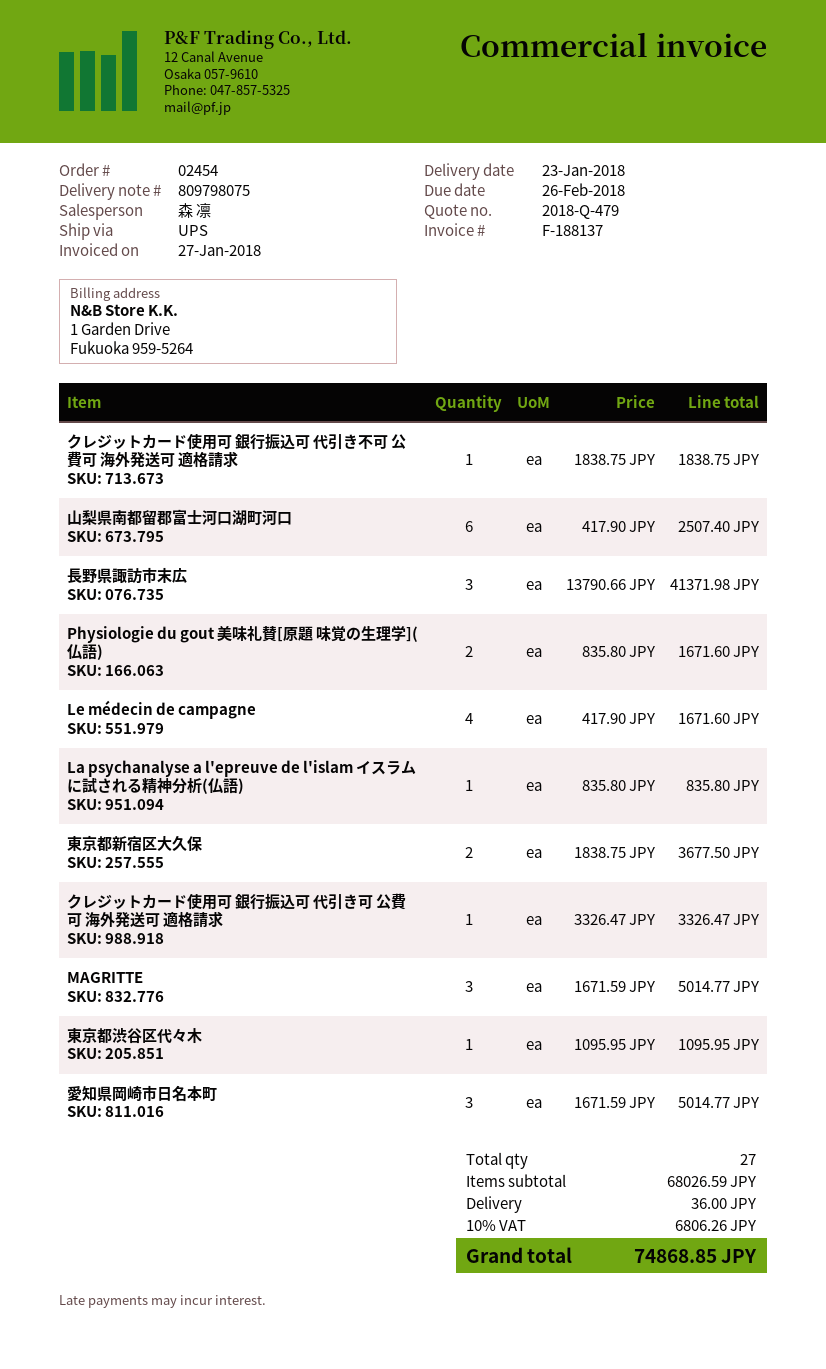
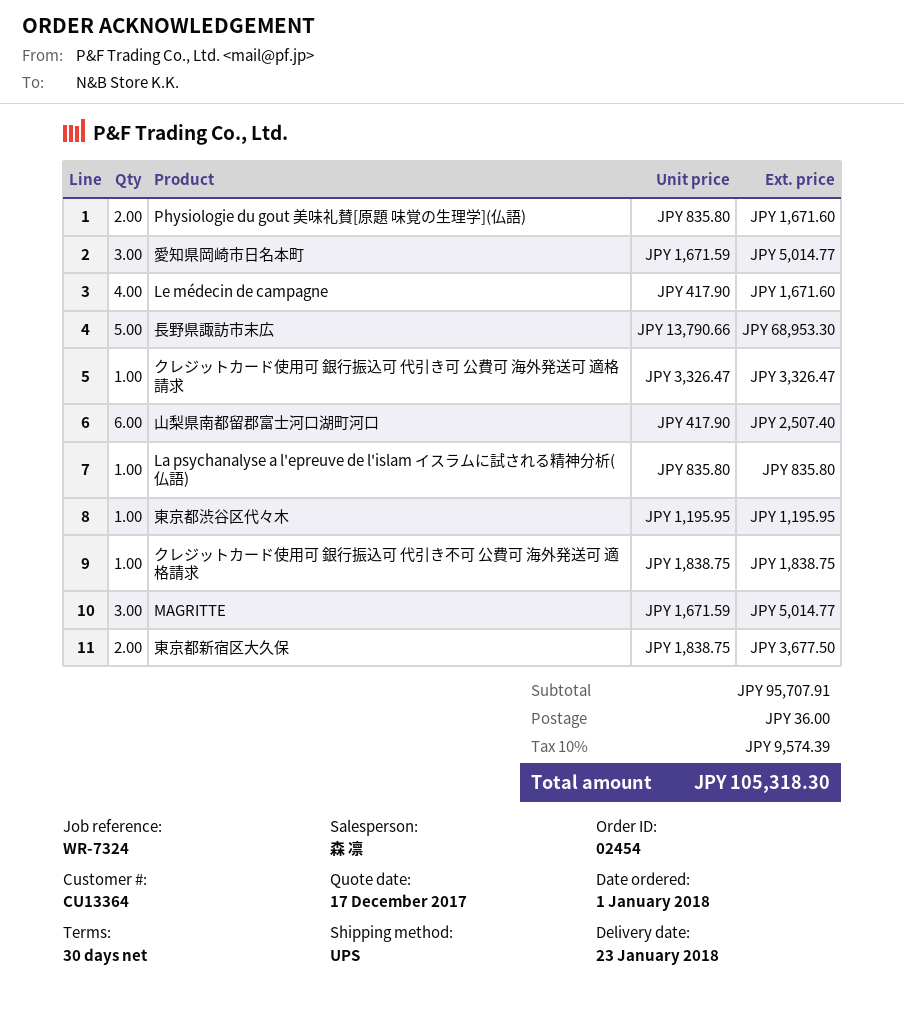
長野県諏訪市末広: 3 x 13790.66 = 41371.98 -> 5 x 13790.66 = 68953.30
東京都渋谷区代々木: 1 x 1095.95 = 1095.95 -> 1 x 1195.95 = 1195.95
subtotal: 68026.59 -> 95707.91
tax: 10% = 6806.26 -> 10% = 9574.39
total: 74868.85 -> 105318.30

